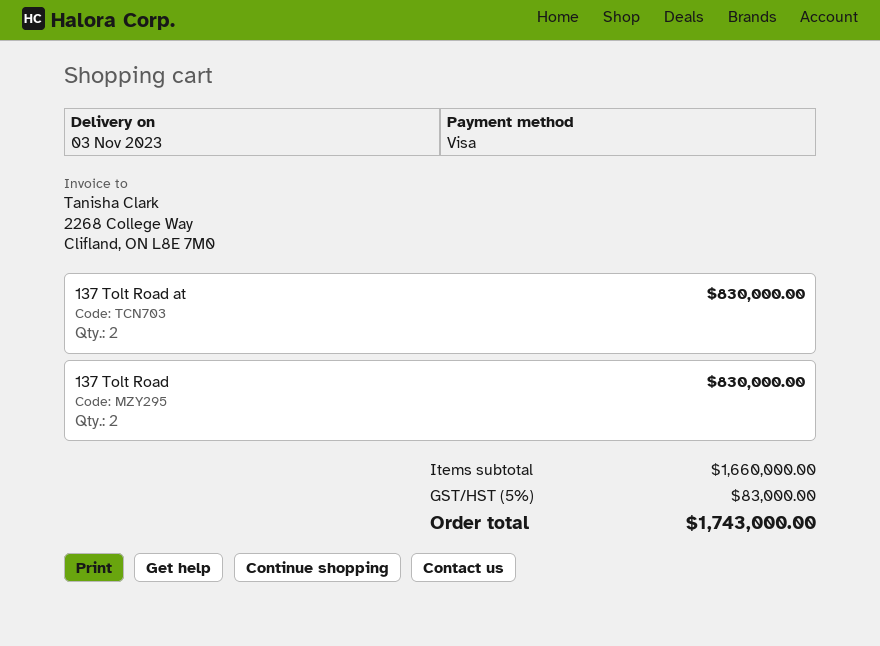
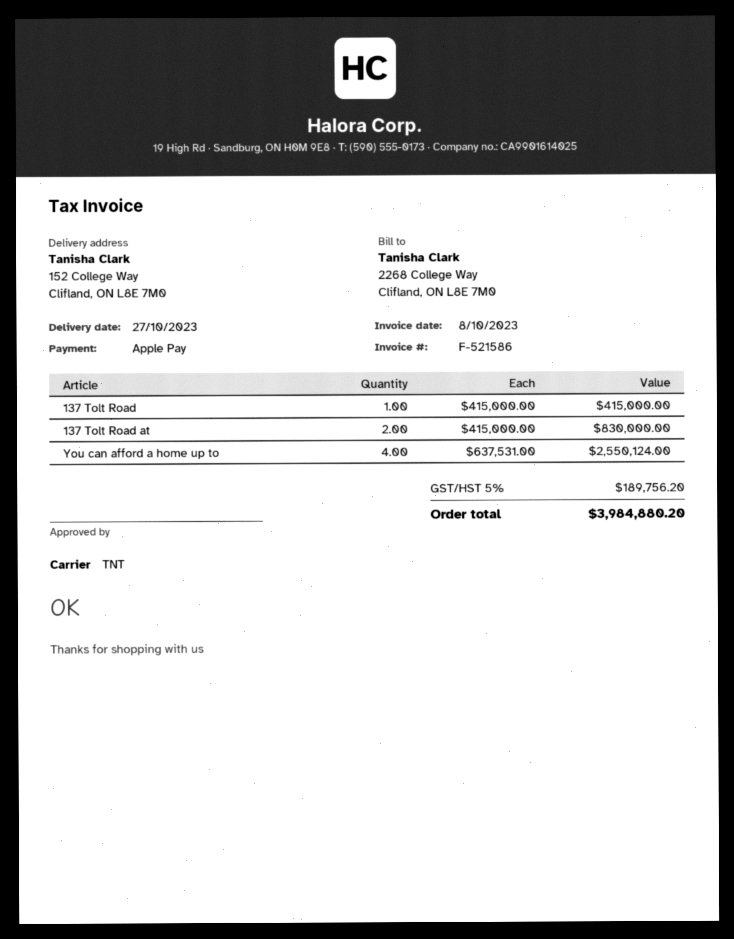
delivery date: 2023-11-03 -> 2023-10-27
payment method: Visa -> Apple Pay
137 Tolt Road: 2 for 830000.00 -> 1 for 415000.00
You can afford a home up to: none -> 4 for 2550124.00
tax: 5% = 83000.00 -> 5% = 189756.20
total: 1743000.00 -> 3984880.20

